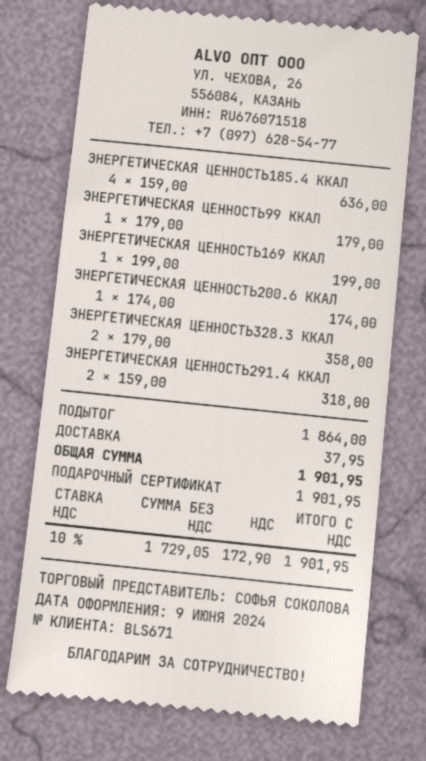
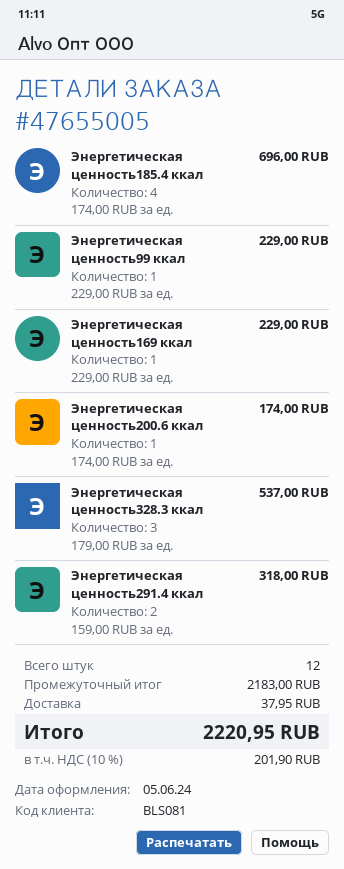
order date: 2024-06-09 -> 2024-06-05
customer number: BLS671 -> BLS081
ЭНЕРГЕТИЧЕСКАЯ ЦЕННОСТЬ185.4 ККАЛ: 4 x 159.00 = 636.00 -> 4 x 174.00 = 696.00
ЭНЕРГЕТИЧЕСКАЯ ЦЕННОСТЬ99 ККАЛ: 1 x 179.00 = 179.00 -> 1 x 229.00 = 229.00
ЭНЕРГЕТИЧЕСКАЯ ЦЕННОСТЬ169 ККАЛ: 1 x 199.00 = 199.00 -> 1 x 229.00 = 229.00
ЭНЕРГЕТИЧЕСКАЯ ЦЕННОСТЬ328.3 ККАЛ: 2 x 179.00 = 358.00 -> 3 x 179.00 = 537.00
subtotal: 1864.00 -> 2183.00
tax: 10% = 172.90 -> 10% = 201.90
total: 1901.95 -> 2220.95

